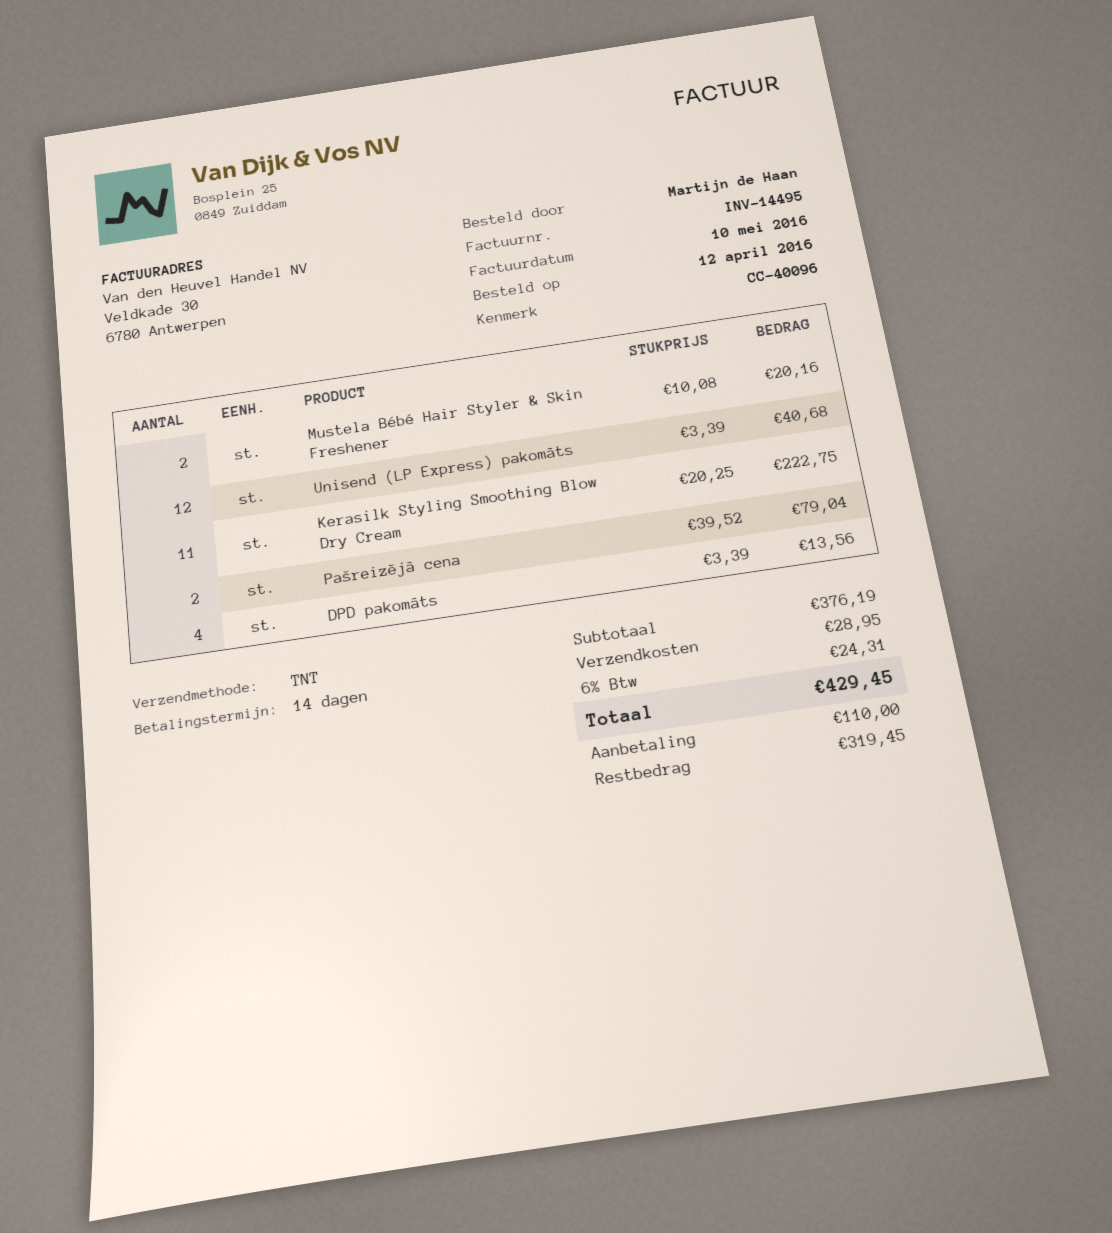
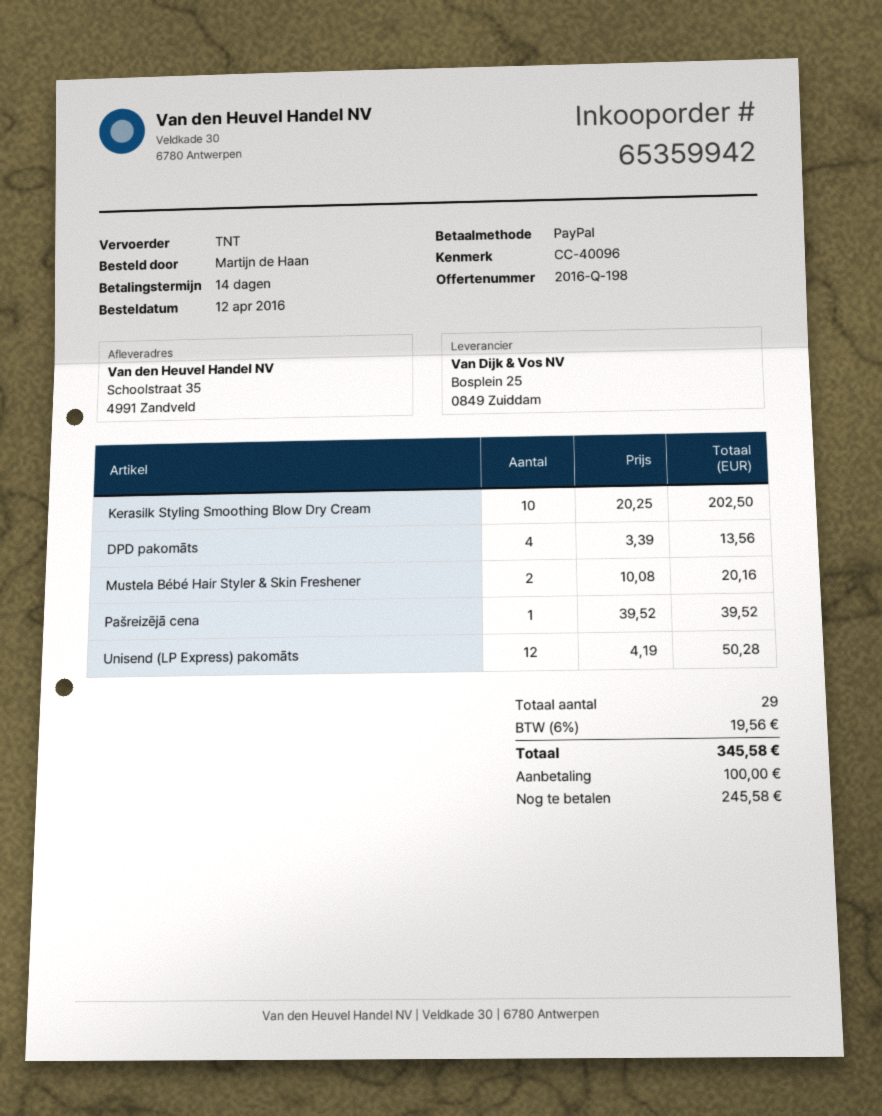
Unisend (LP Express) pakomāts: 12 x 3.39 = 40.68 -> 12 x 4.19 = 50.28
Kerasilk Styling Smoothing Blow Dry Cream: 11 x 20.25 = 222.75 -> 10 x 20.25 = 202.50
Pašreizējā cena: 2 x 39.52 = 79.04 -> 1 x 39.52 = 39.52
shipping: 28.95 -> none
tax: 6% = 24.31 -> 6% = 19.56
total: 429.45 -> 345.58
deposit: 110.00 -> 100.00
balance: 319.45 -> 245.58

